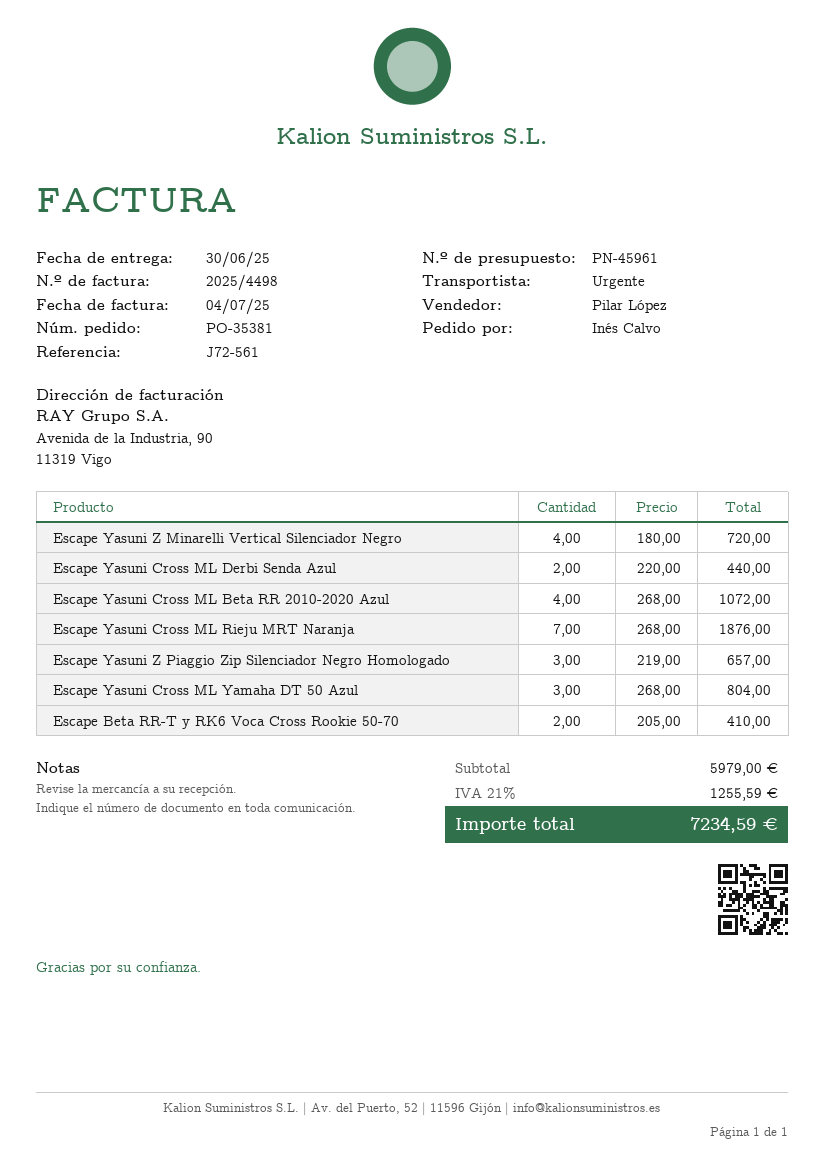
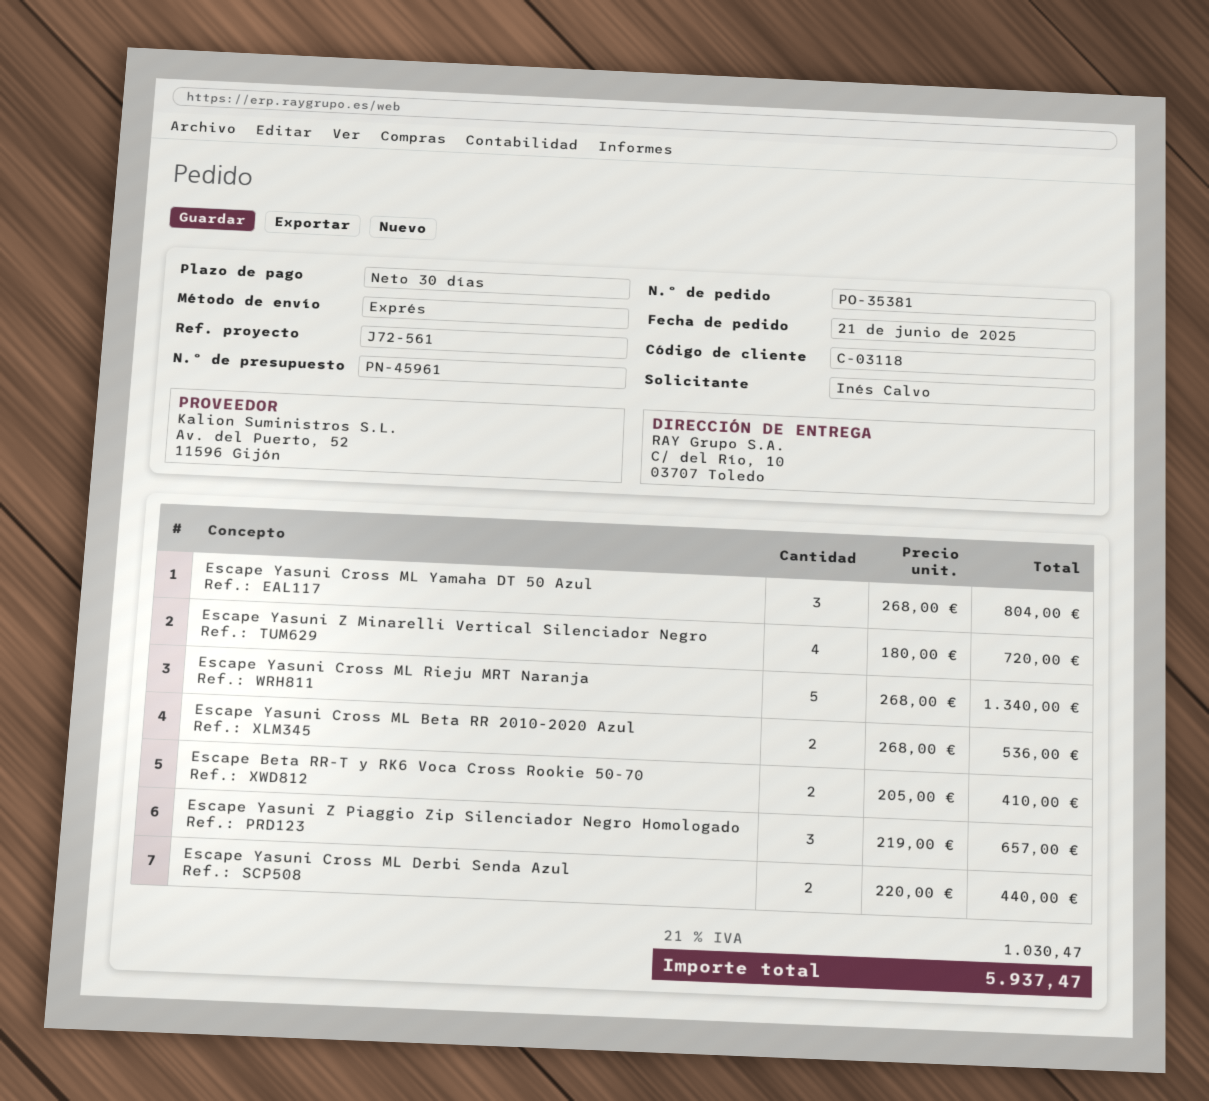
Escape Yasuni Cross ML Beta RR 2010-2020 Azul: 4 x 268.00 = 1072.00 -> 2 x 268.00 = 536.00
Escape Yasuni Cross ML Rieju MRT Naranja: 7 x 268.00 = 1876.00 -> 5 x 268.00 = 1340.00
tax: 21% = 1255.59 -> 21% = 1030.47
total: 7234.59 -> 5937.47

